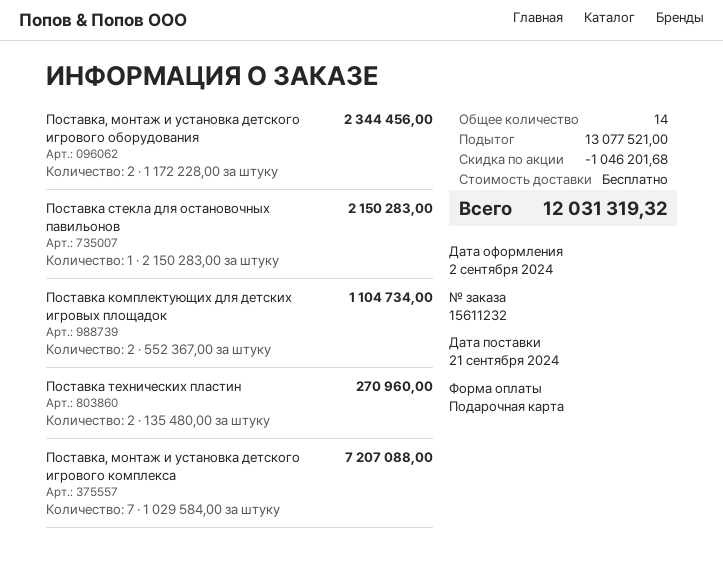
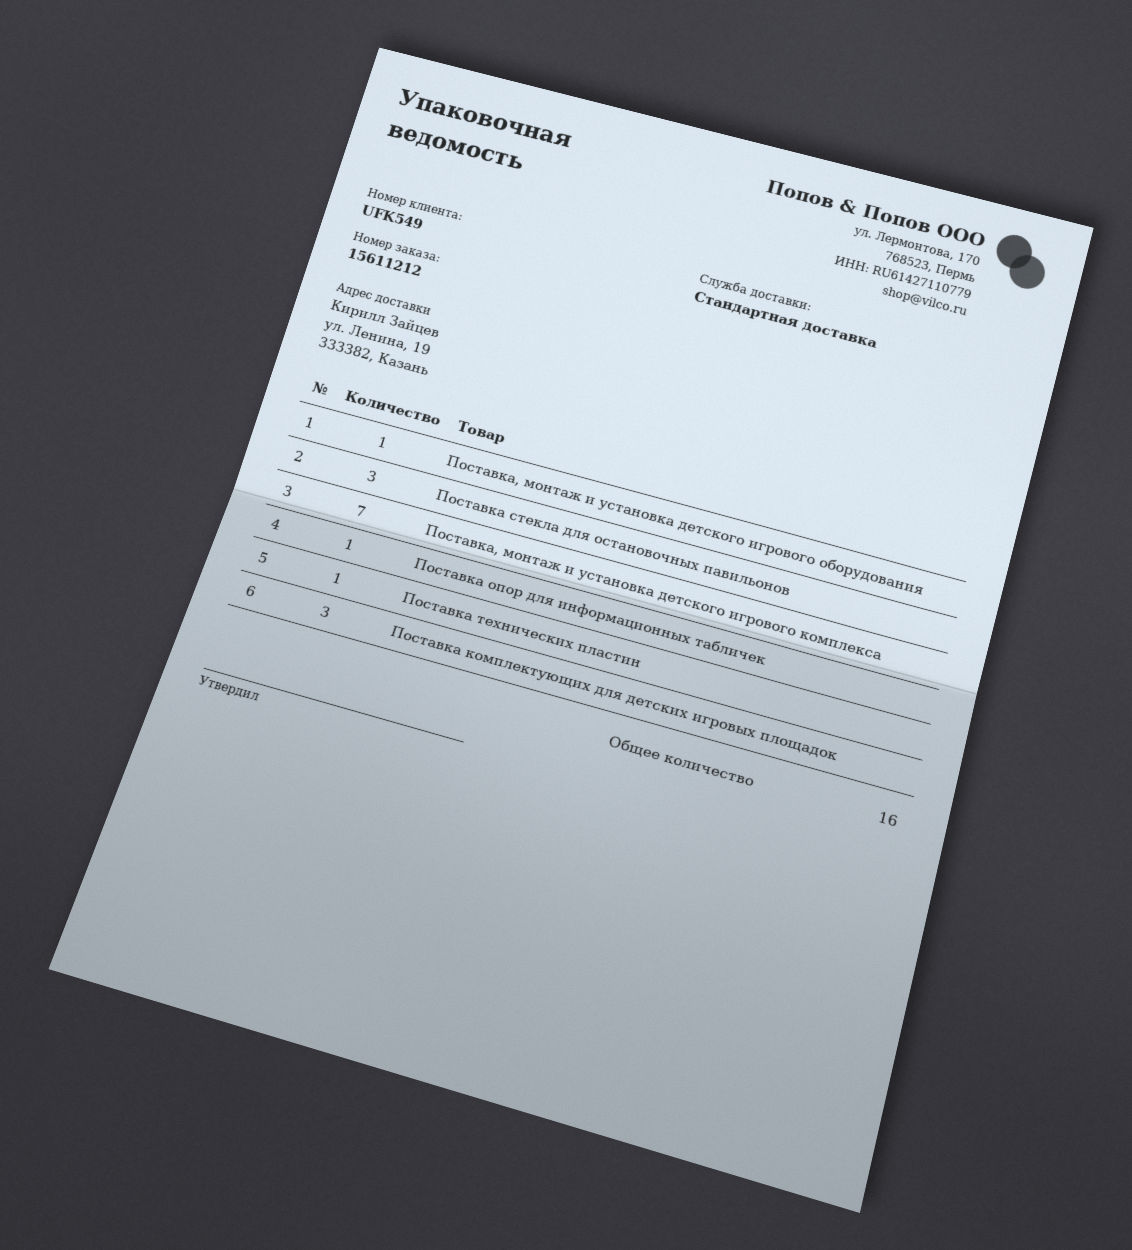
order number: 15611232 -> 15611212
Поставка, монтаж и установка детского игрового оборудования: 2 -> 1
Поставка стекла для остановочных павильонов: 1 -> 3
Поставка комплектующих для детских игровых площадок: 2 -> 3
Поставка технических пластин: 2 -> 1
Поставка опор для информационных табличек: none -> 1
total quantity: 14 -> 16

